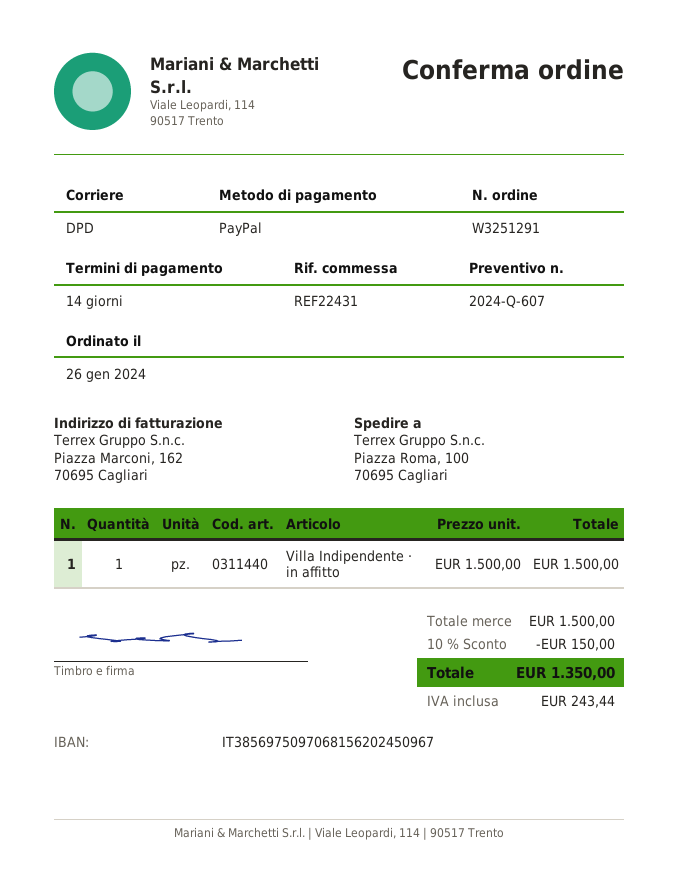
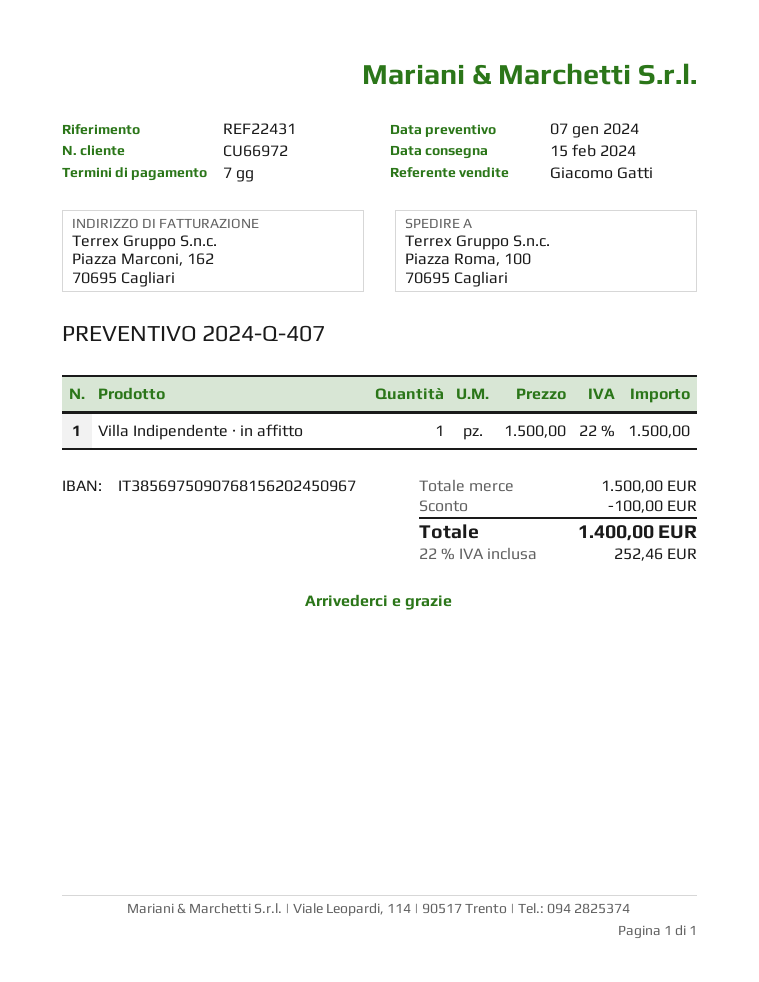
quote number: 2024-Q-607 -> 2024-Q-407
payment terms: 14 days -> 7 days
bank account: IT3856975097068156202450967 -> IT3856975090768156202450967
discount: 150.00 -> 100.00
tax: 243.44 -> 252.46
total: 1350.00 -> 1400.00

